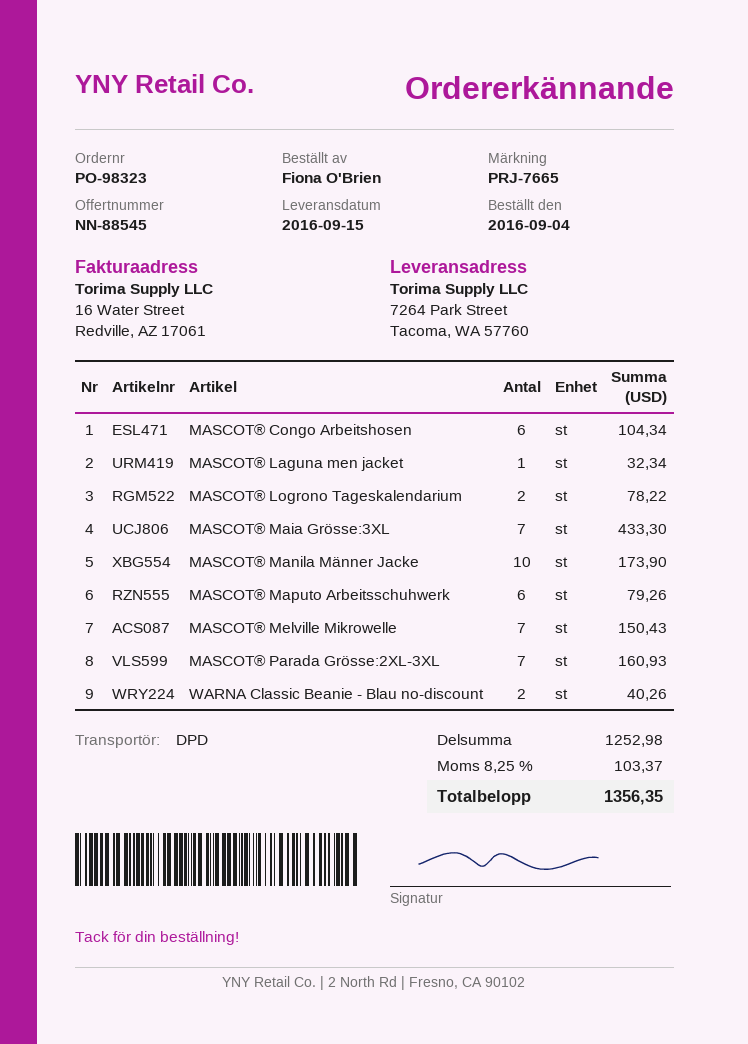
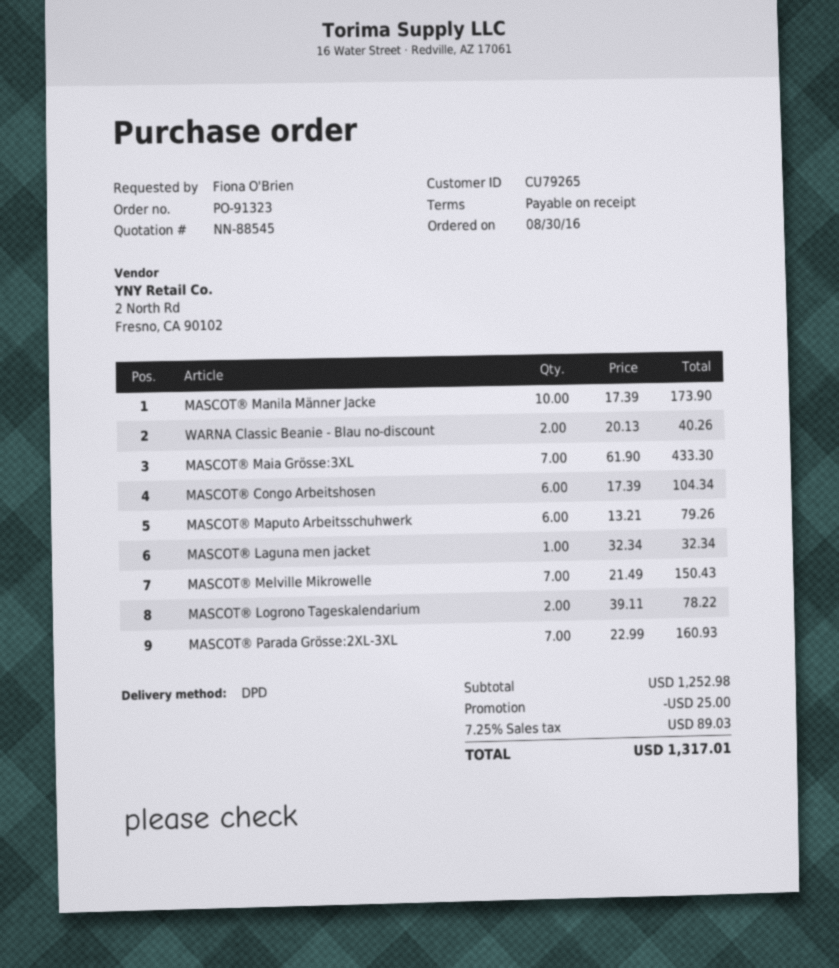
order number: PO-98323 -> PO-91323
order date: 2016-09-04 -> 2016-08-30
discount: none -> 25.00
tax: 8.25% = 103.37 -> 7.25% = 89.03
total: 1356.35 -> 1317.01

